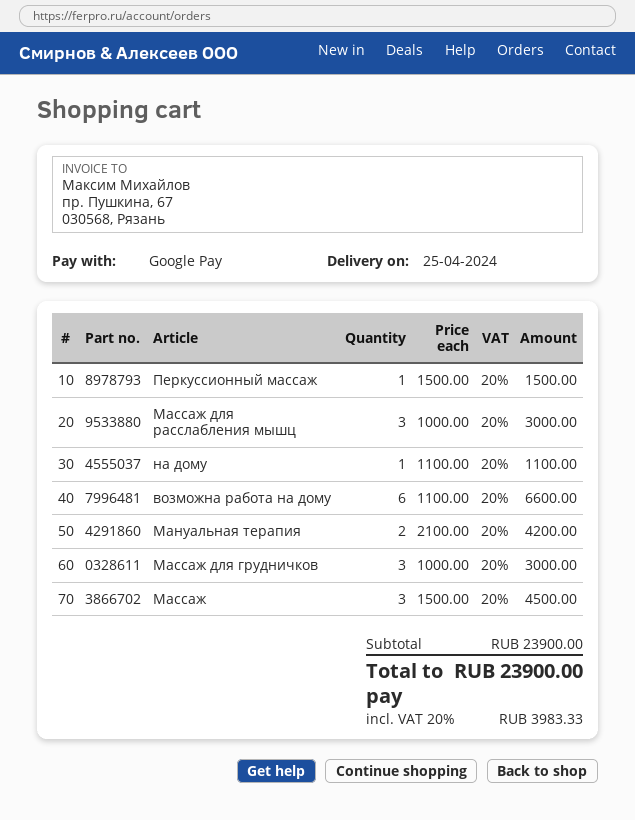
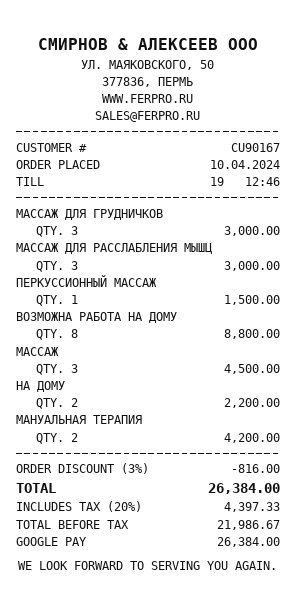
на дому: 1 for 1100.00 -> 2 for 2200.00
возможна работа на дому: 6 for 6600.00 -> 8 for 8800.00
discount: none -> 3% = 816.00
tax: 20% = 3983.33 -> 20% = 4397.33
total: 23900.00 -> 26384.00

